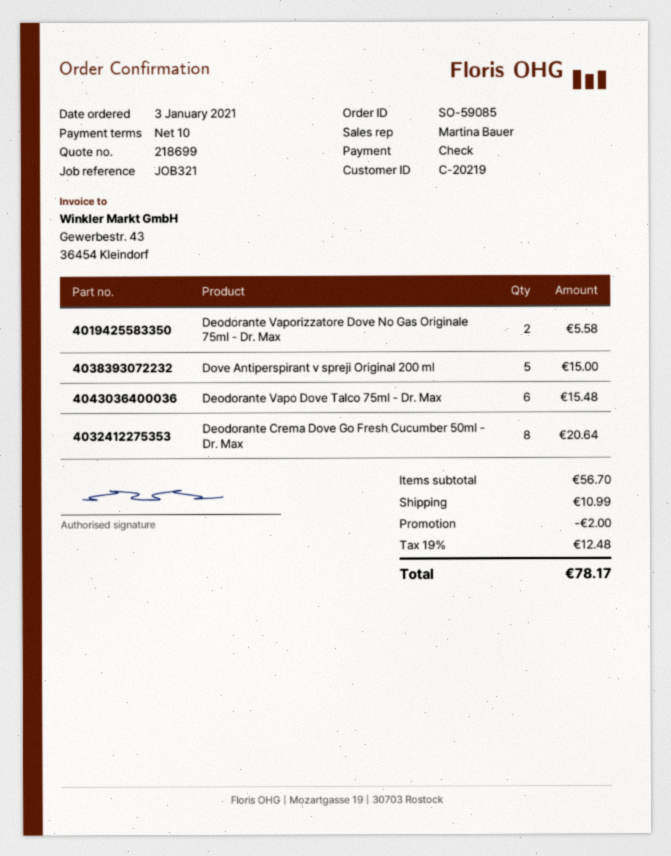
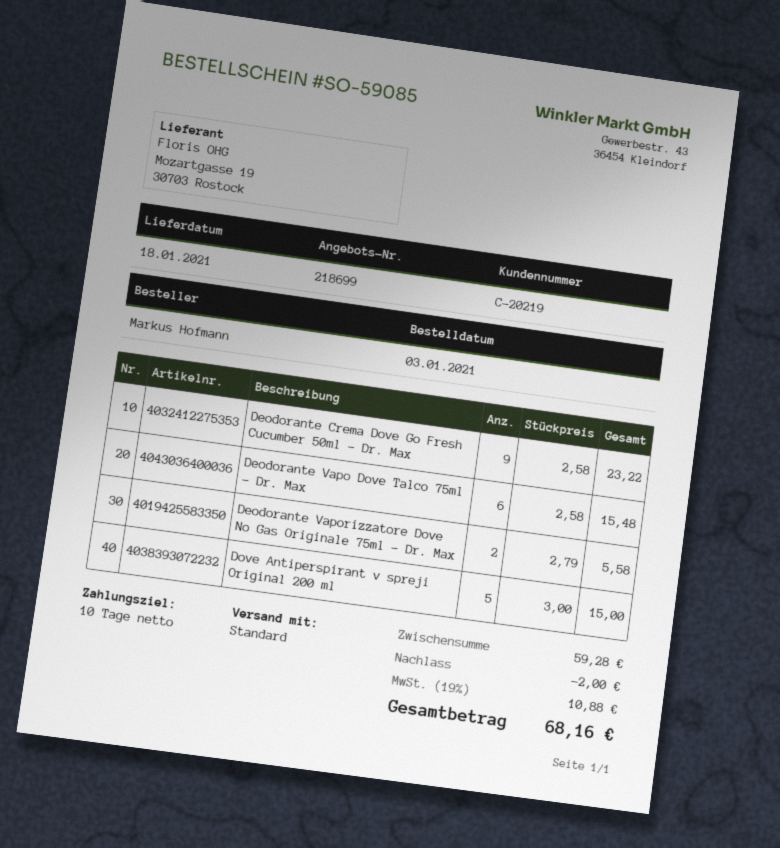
Deodorante Crema Dove Go Fresh Cucumber 50ml - Dr. Max: 8 for 20.64 -> 9 for 23.22
subtotal: 56.70 -> 59.28
shipping: 10.99 -> none
tax: 19% = 12.48 -> 19% = 10.88
total: 78.17 -> 68.16

